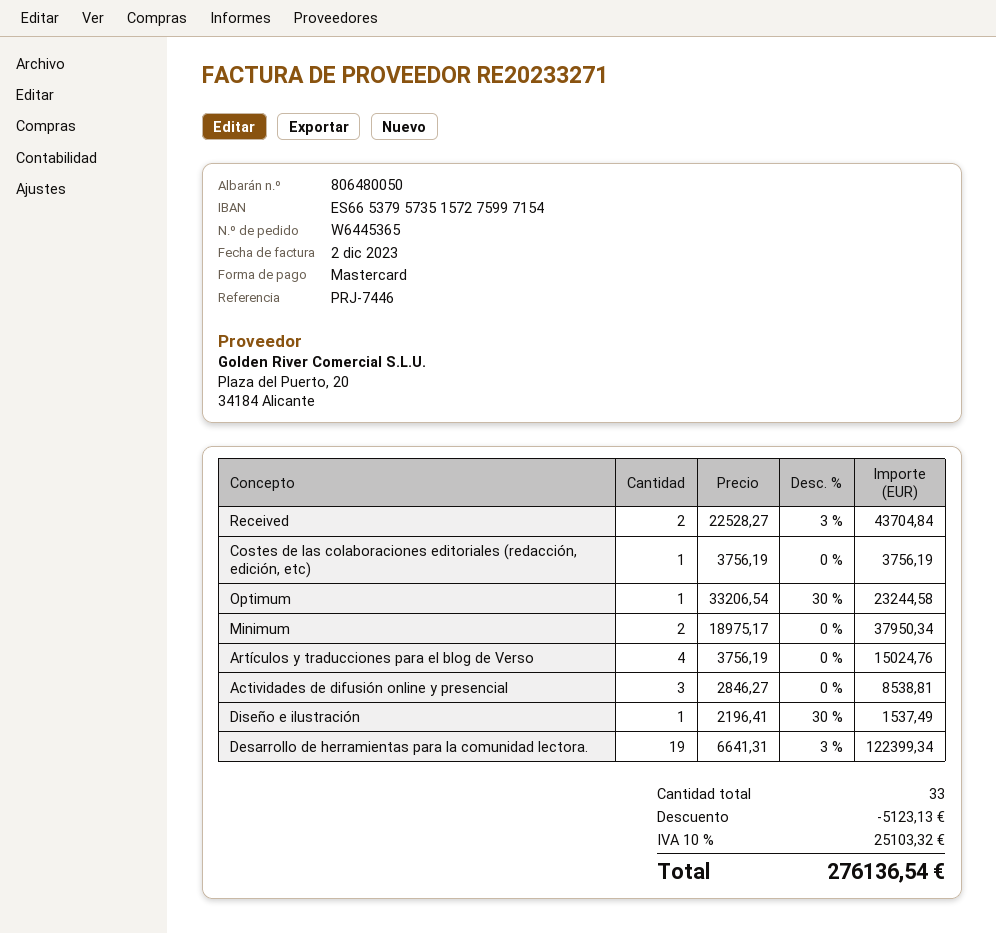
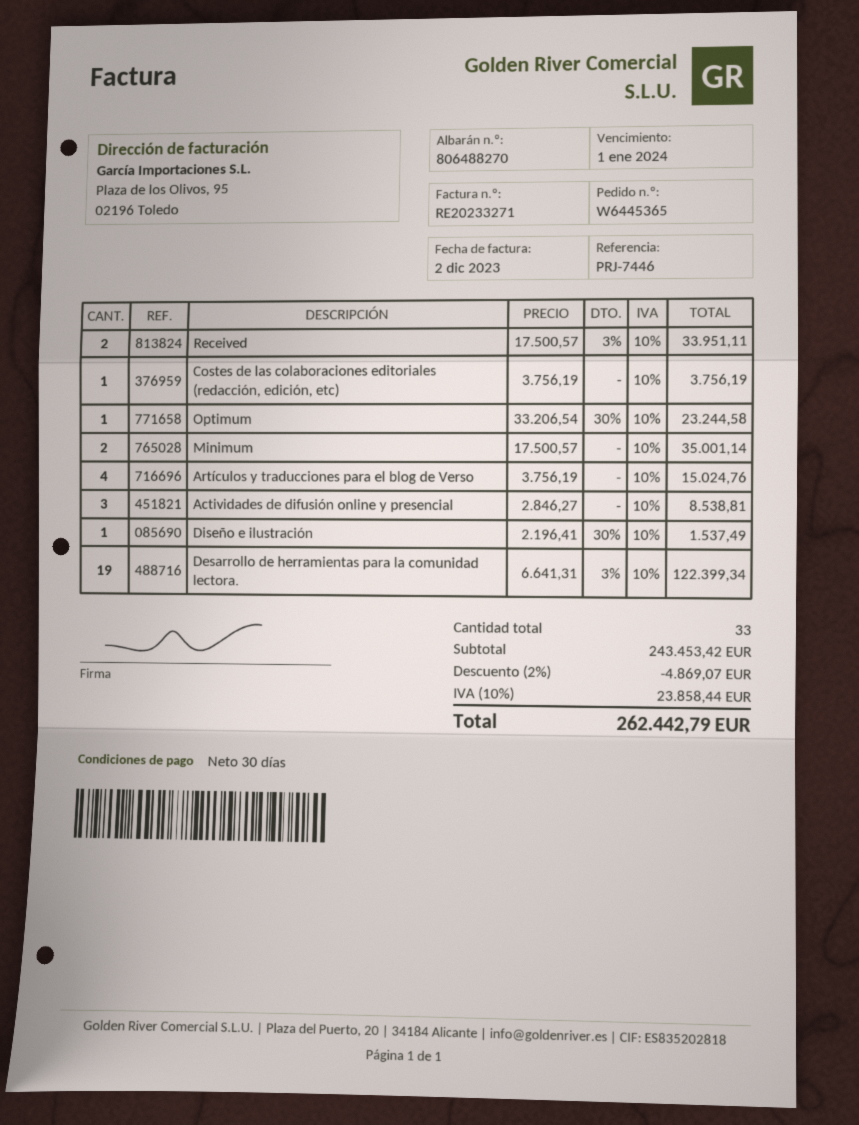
delivery note number: 806480050 -> 806488270
Received: 2 x 22528.27 - 3% = 43704.84 -> 2 x 17500.57 - 3% = 33951.11
Minimum: 2 x 18975.17 = 37950.34 -> 2 x 17500.57 = 35001.14
discount: 5123.13 -> 4869.07
tax: 10% = 25103.32 -> 10% = 23858.44
total: 276136.54 -> 262442.79

